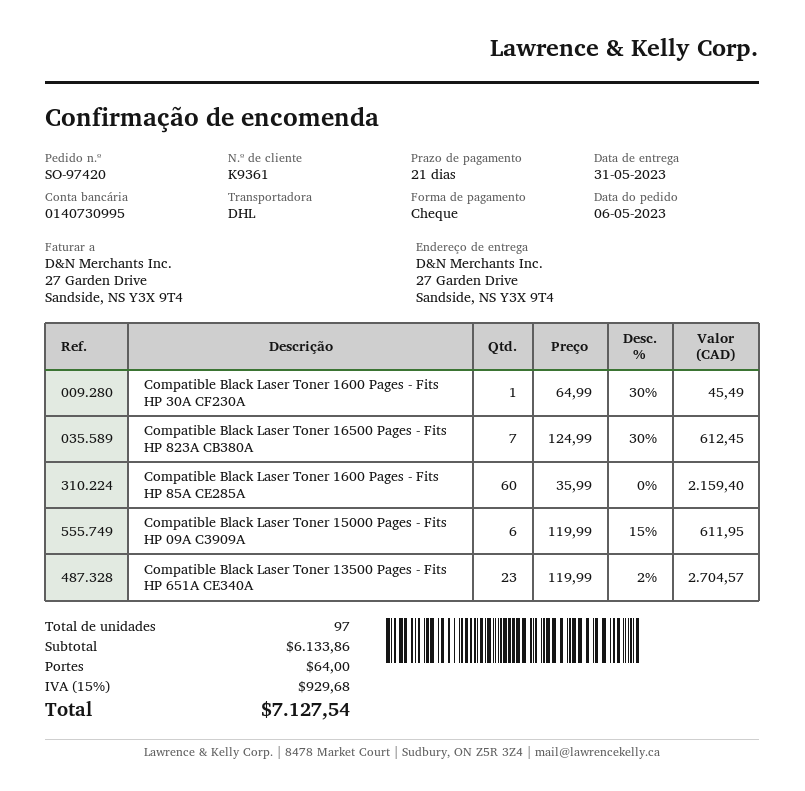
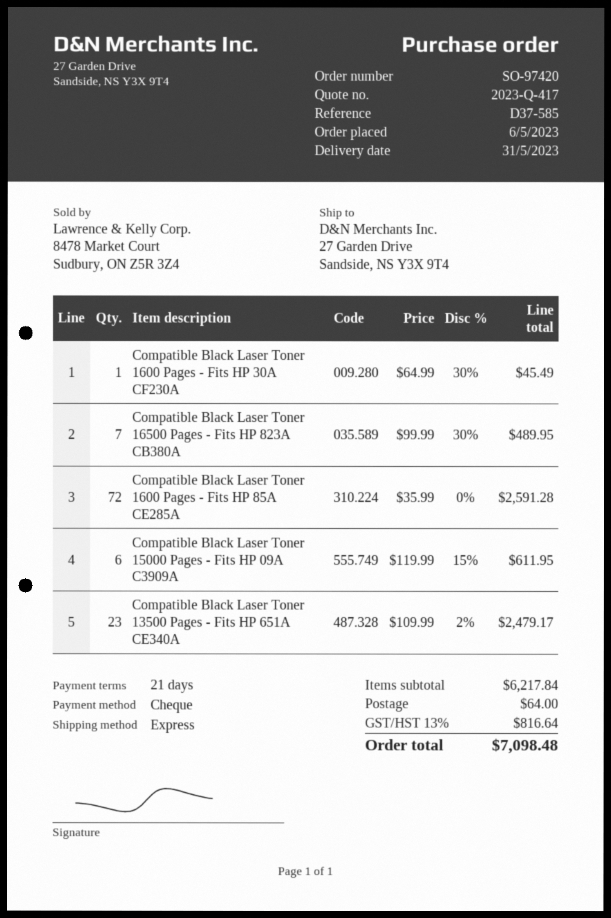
shipping method: DHL -> express
Compatible Black Laser Toner 16500 Pages - Fits HP 823A CB380A: 7 x 124.99 - 30% = 612.45 -> 7 x 99.99 - 30% = 489.95
Compatible Black Laser Toner 1600 Pages - Fits HP 85A CE285A: 60 x 35.99 = 2159.40 -> 72 x 35.99 = 2591.28
Compatible Black Laser Toner 13500 Pages - Fits HP 651A CE340A: 23 x 119.99 - 2% = 2704.57 -> 23 x 109.99 - 2% = 2479.17
subtotal: 6133.86 -> 6217.84
tax: 15% = 929.68 -> 13% = 816.64
total: 7127.54 -> 7098.48

